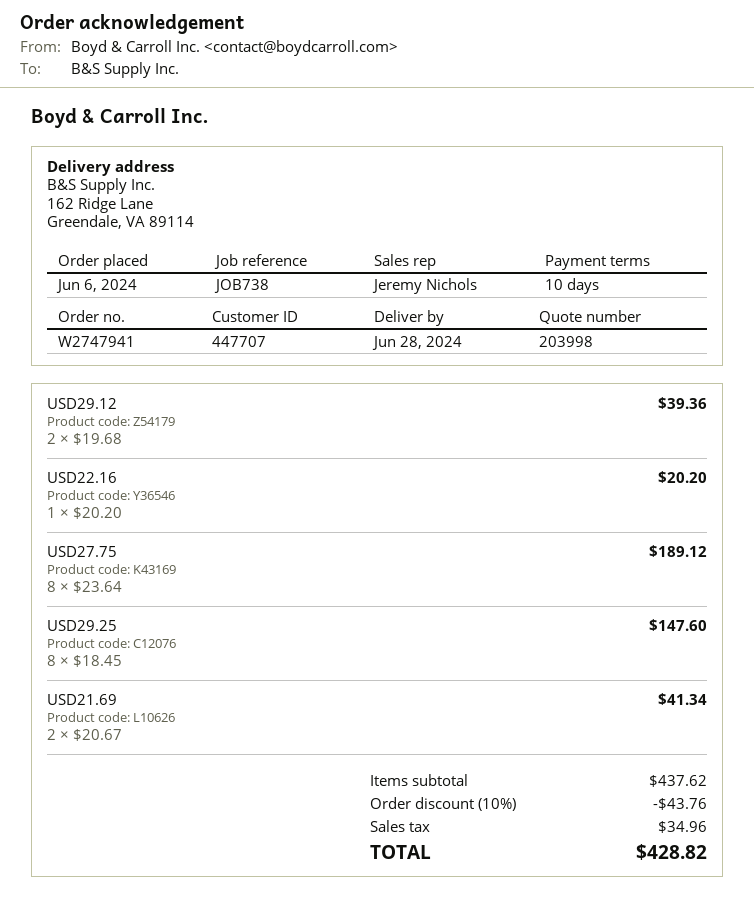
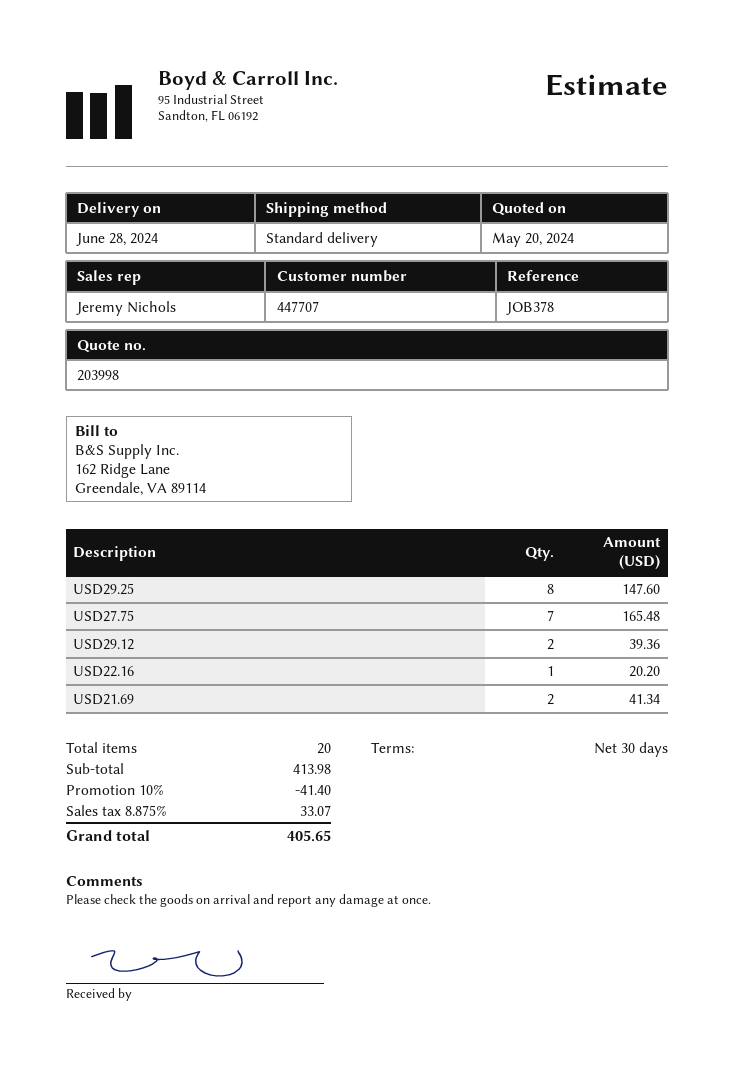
payment terms: 10 days -> 30 days
reference: JOB738 -> JOB378
USD27.75: 8 for 189.12 -> 7 for 165.48
subtotal: 437.62 -> 413.98
discount: 10% = 43.76 -> 10% = 41.40
tax: 34.96 -> 33.07
total: 428.82 -> 405.65

